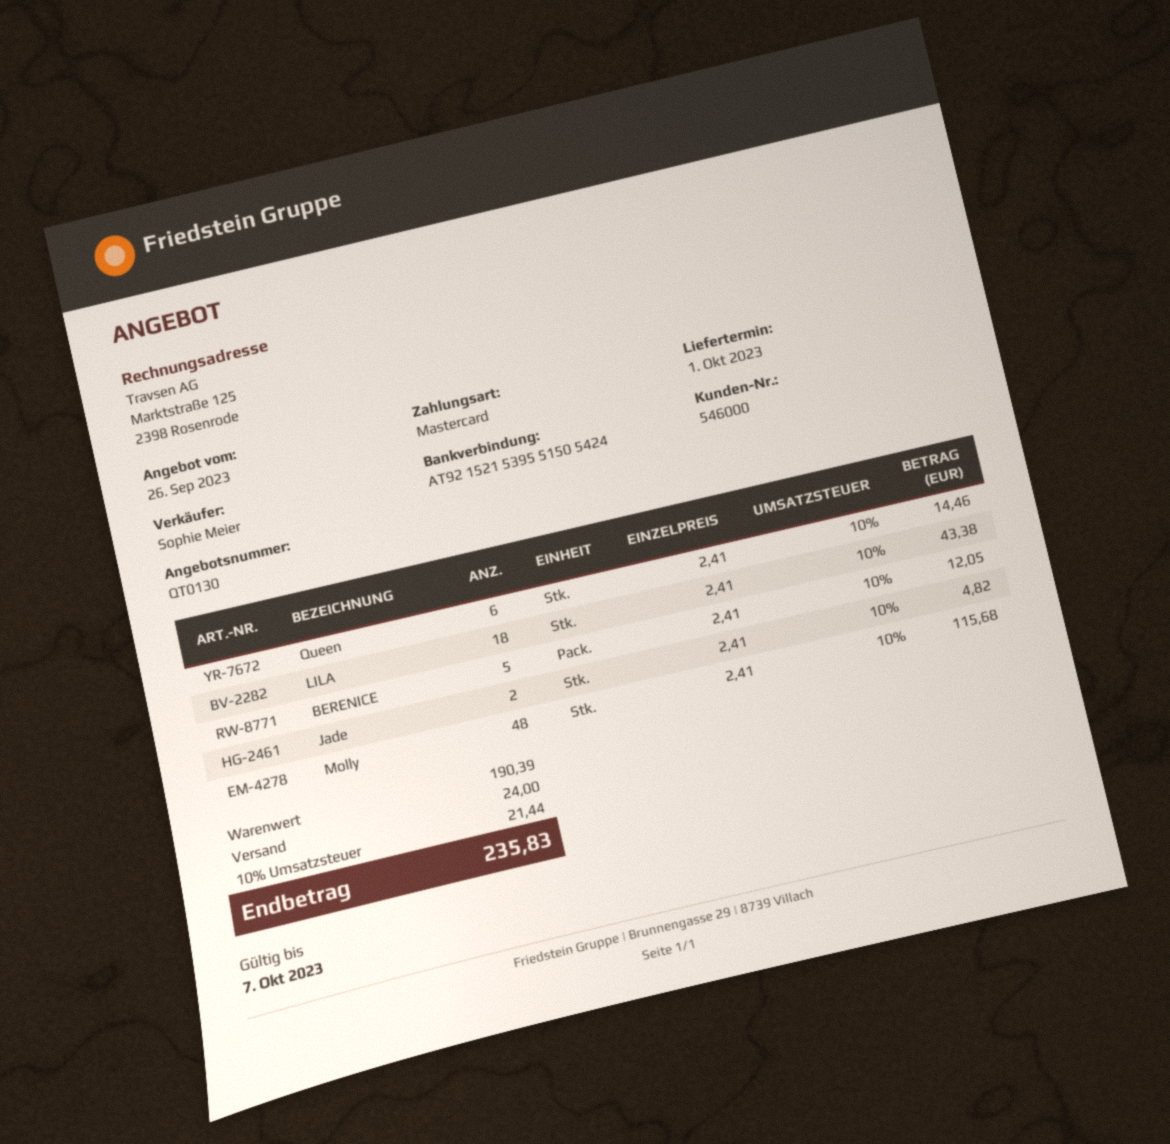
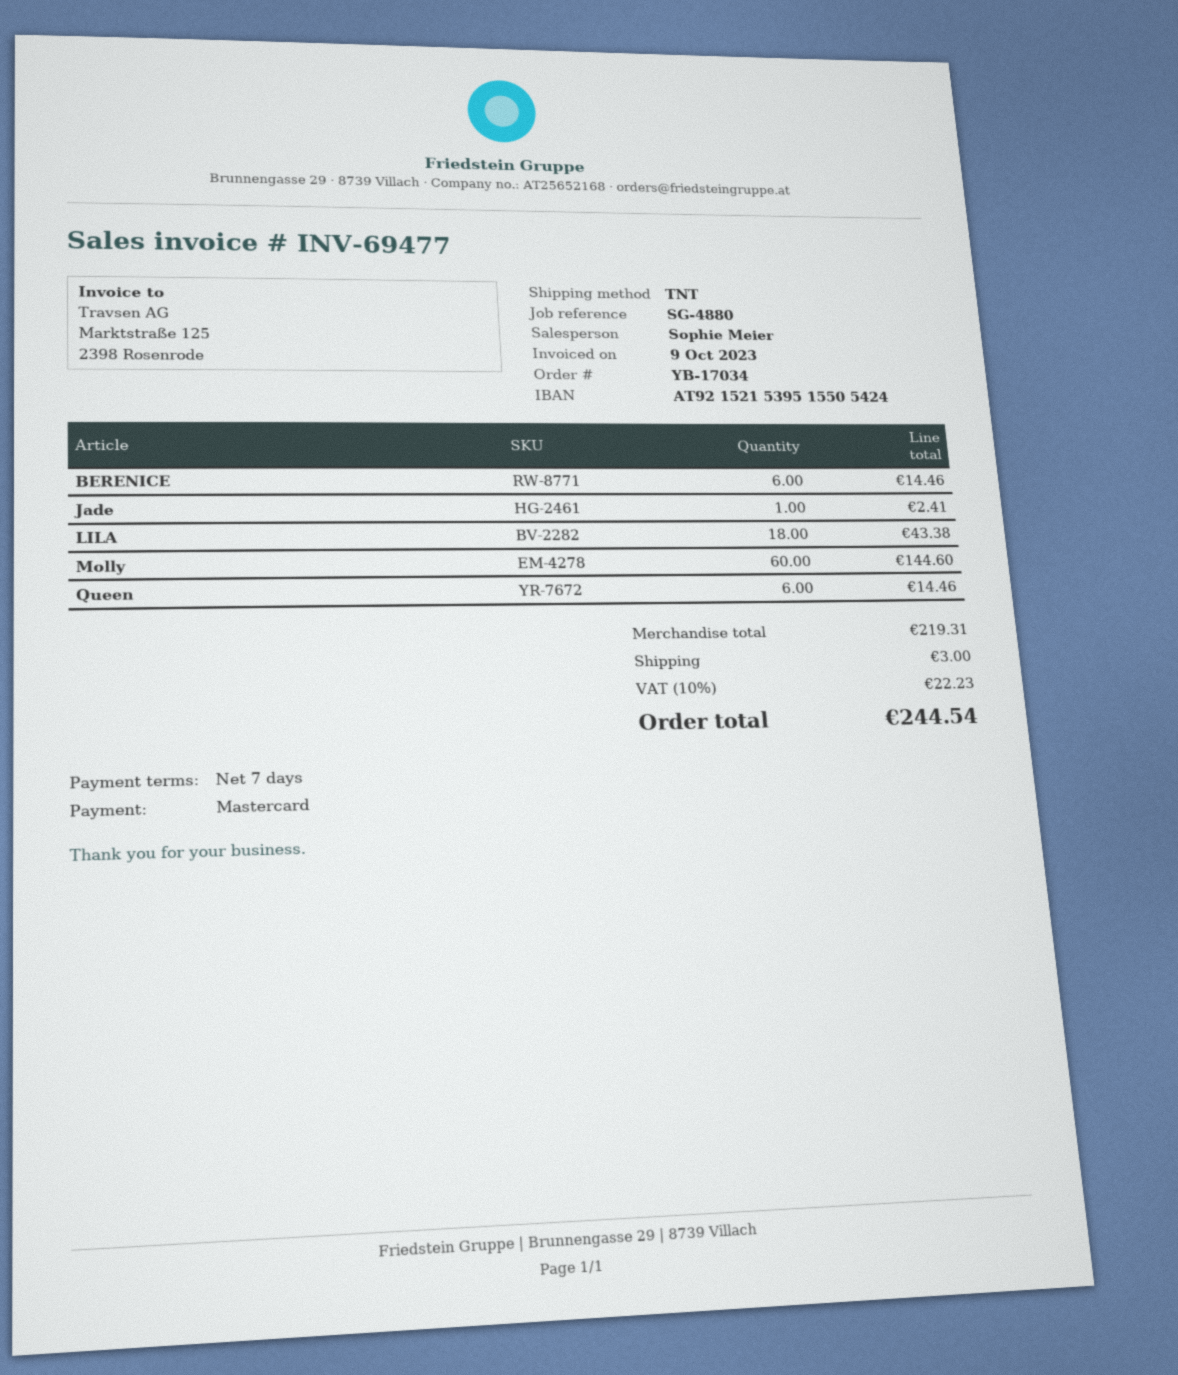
bank account: AT921521539551505424 -> AT921521539515505424
BERENICE: 5 for 12.05 -> 6 for 14.46
Jade: 2 for 4.82 -> 1 for 2.41
Molly: 48 for 115.68 -> 60 for 144.60
subtotal: 190.39 -> 219.31
shipping: 24.00 -> 3.00
tax: 10% = 21.44 -> 10% = 22.23
total: 235.83 -> 244.54

